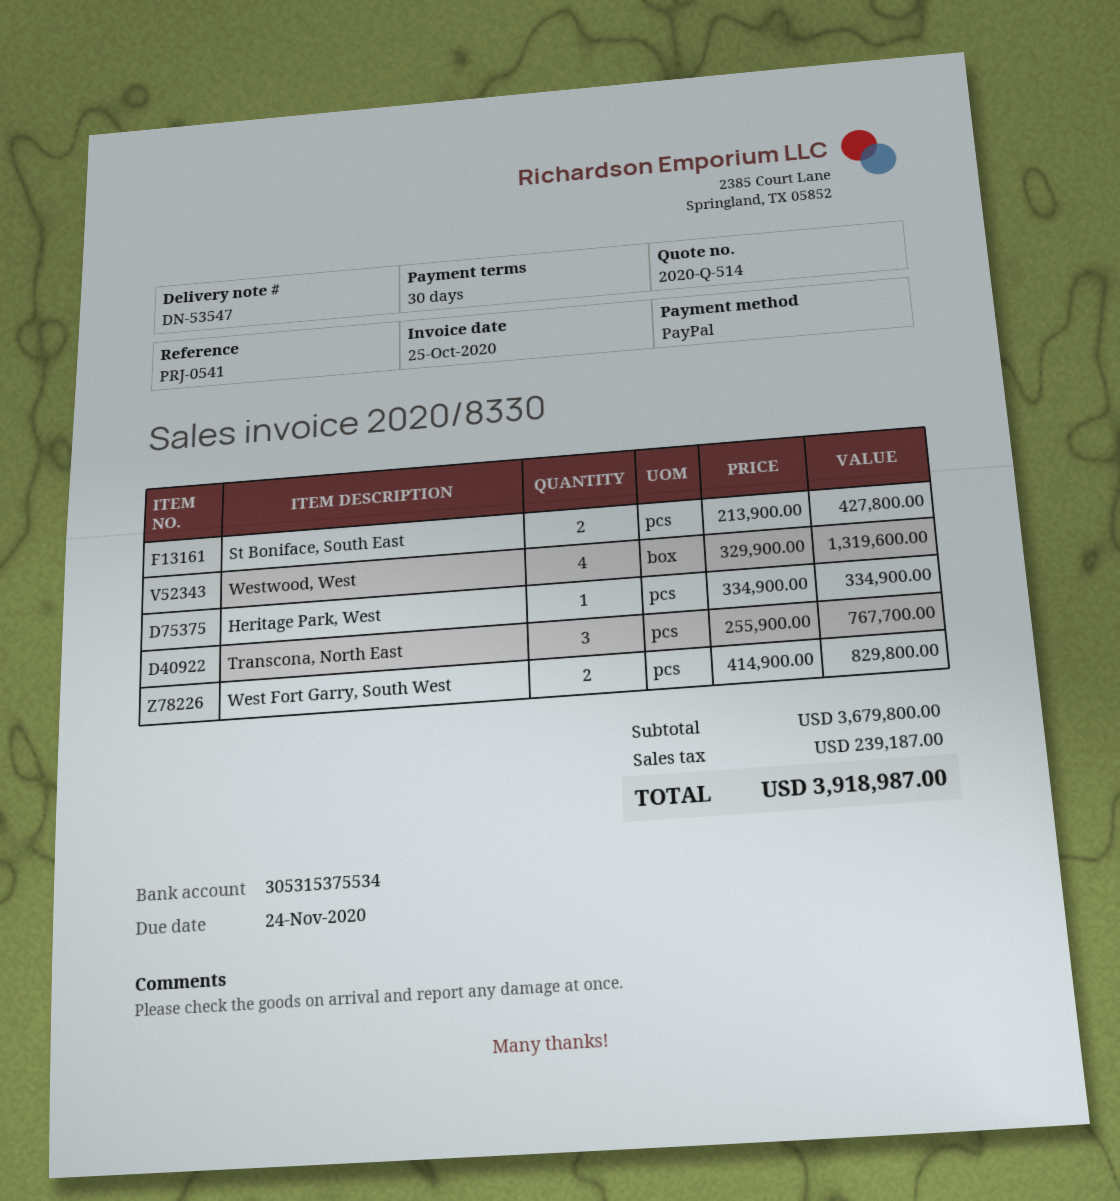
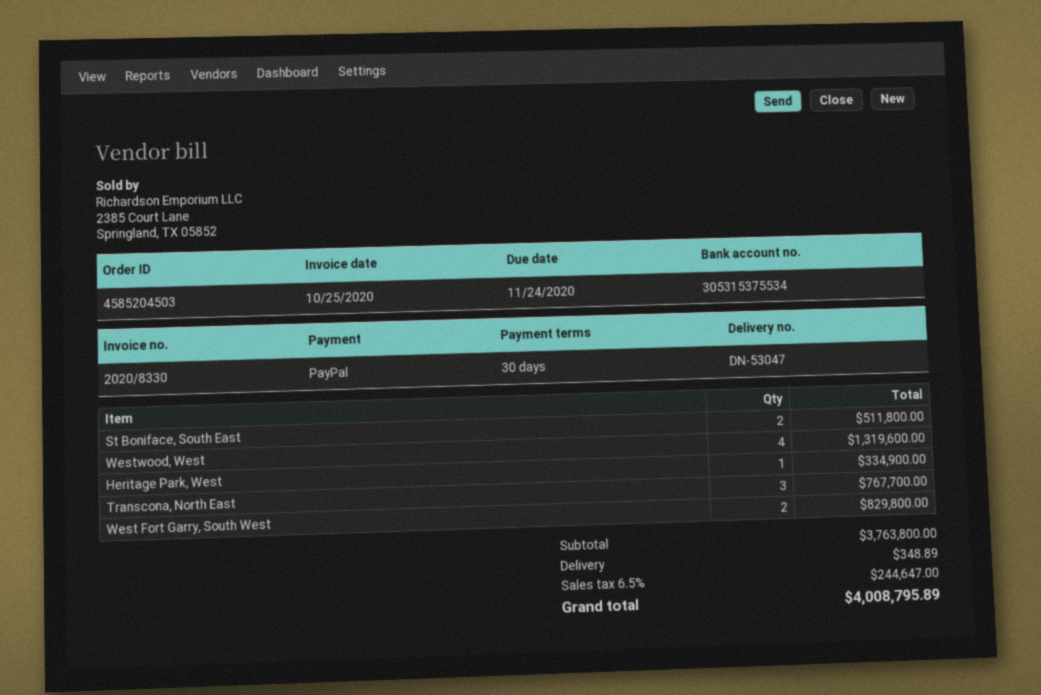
delivery note number: DN-53547 -> DN-53047
St Boniface, South East: 2 for 427800.00 -> 2 for 511800.00
subtotal: 3679800.00 -> 3763800.00
shipping: none -> 348.89
tax: 239187.00 -> 244647.00
total: 3918987.00 -> 4008795.89

